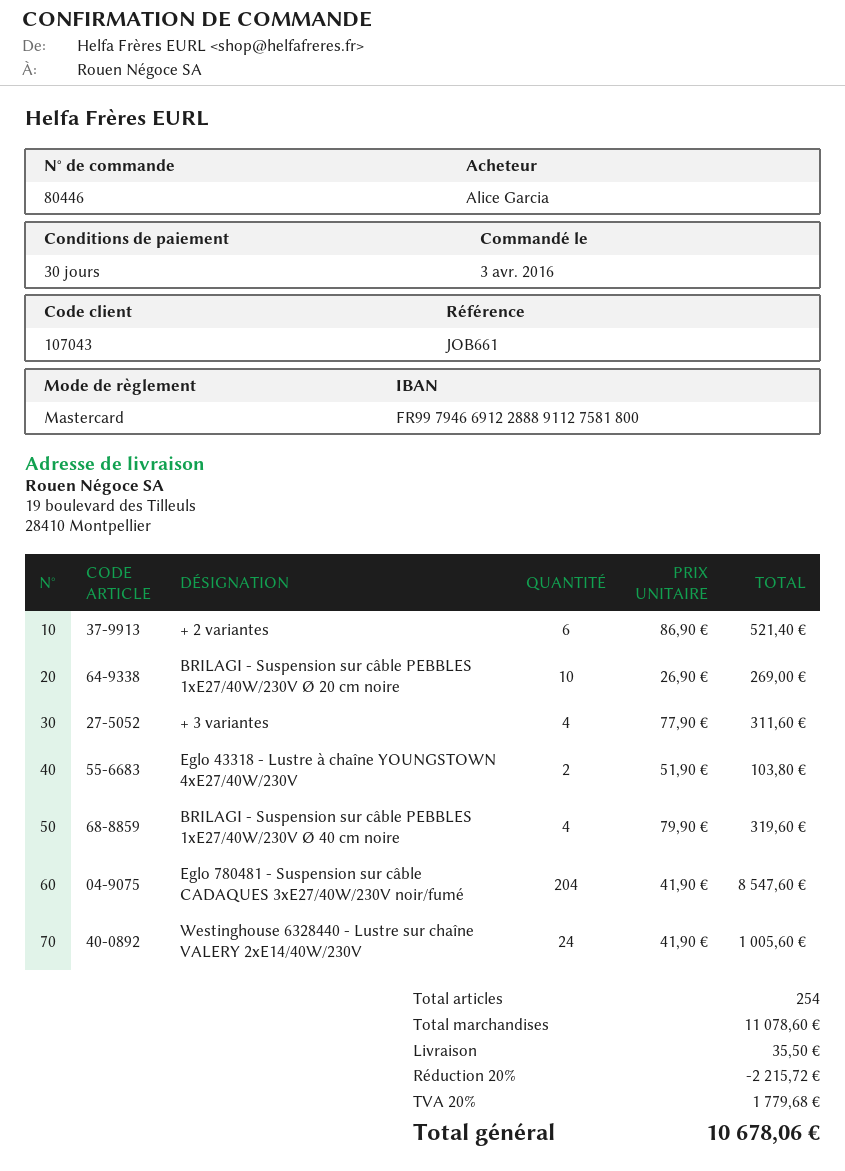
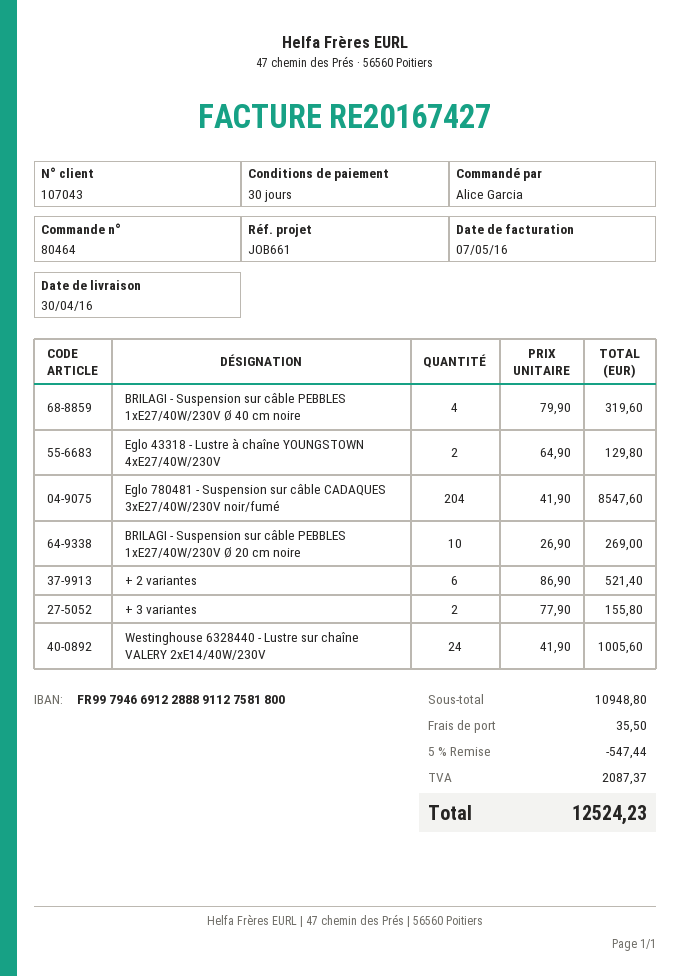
order number: 80446 -> 80464
+ 3 variantes: 4 x 77.90 = 311.60 -> 2 x 77.90 = 155.80
Eglo 43318 - Lustre à chaîne YOUNGSTOWN 4xE27/40W/230V: 2 x 51.90 = 103.80 -> 2 x 64.90 = 129.80
subtotal: 11078.60 -> 10948.80
discount: 20% = 2215.72 -> 5% = 547.44
tax: 1779.68 -> 2087.37
total: 10678.06 -> 12524.23

